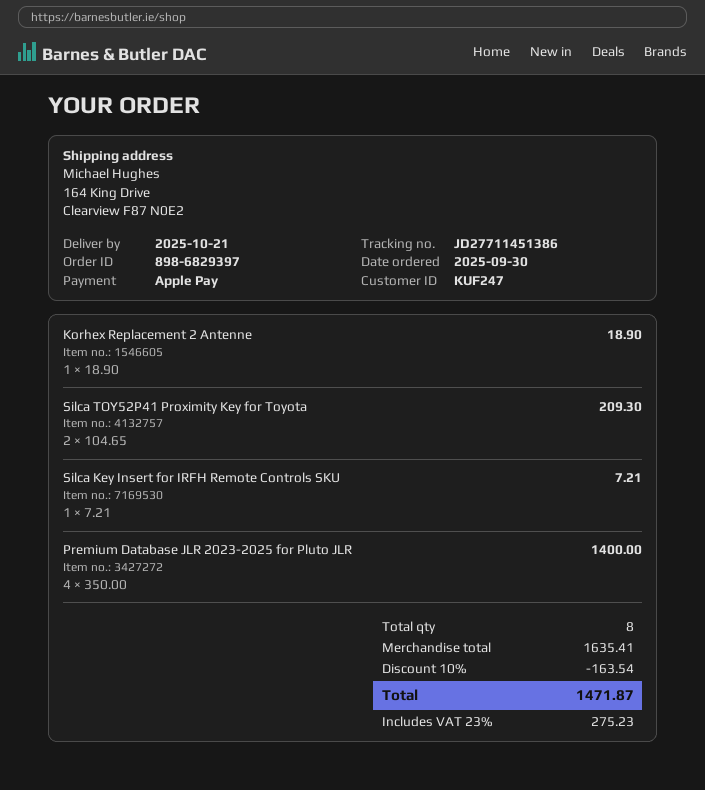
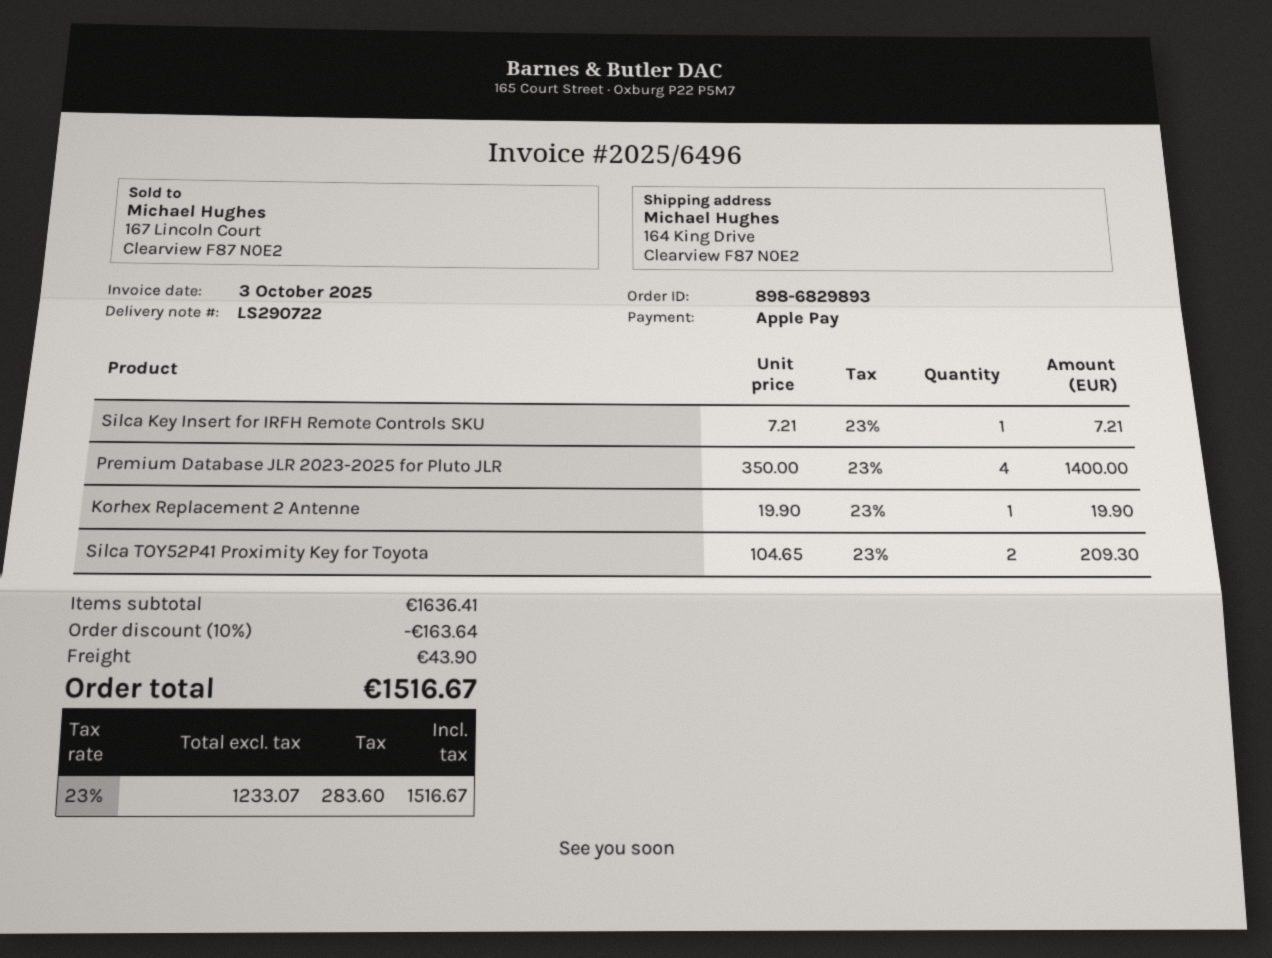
order number: 898-6829397 -> 898-6829893
Korhex Replacement 2 Antenne: 1 x 18.90 = 18.90 -> 1 x 19.90 = 19.90
subtotal: 1635.41 -> 1636.41
discount: 10% = 163.54 -> 10% = 163.64
shipping: none -> 43.90
tax: 23% = 275.23 -> 23% = 283.60
total: 1471.87 -> 1516.67

